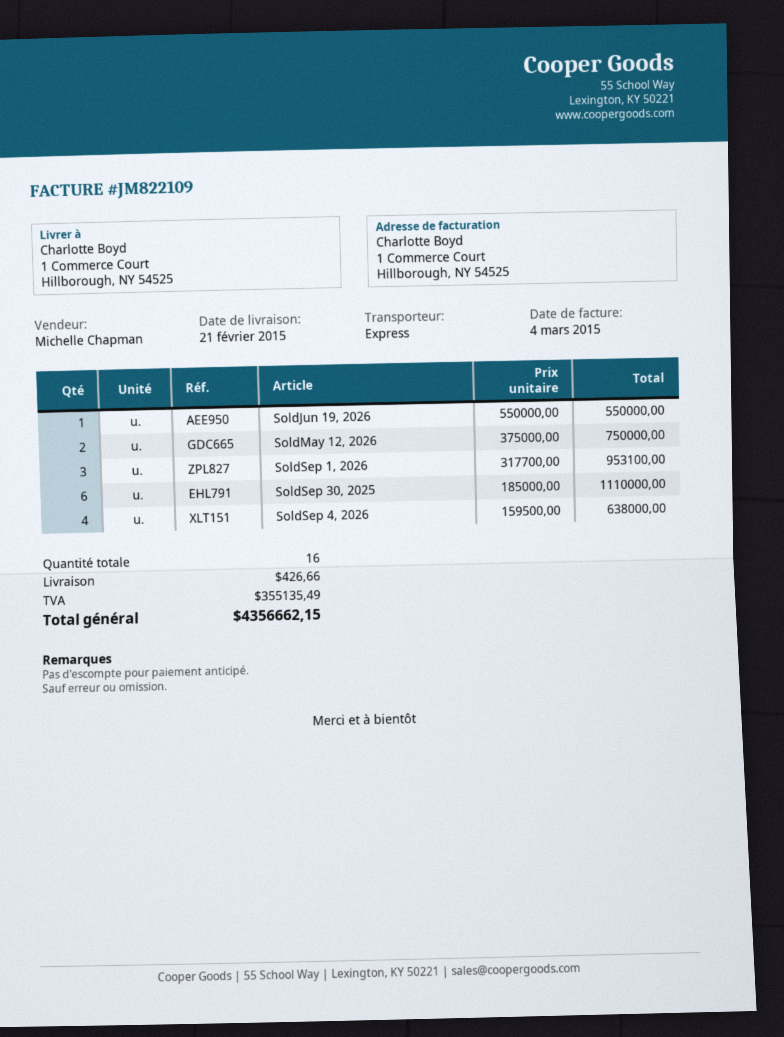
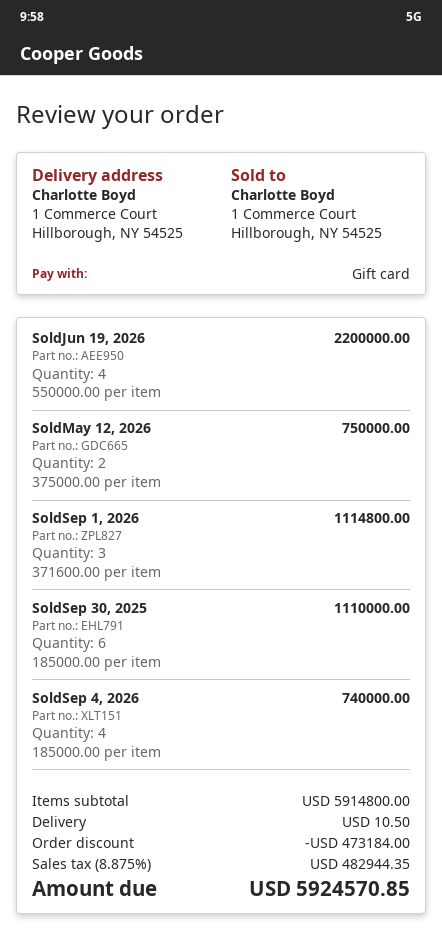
SoldJun 19, 2026: 1 x 550000.00 = 550000.00 -> 4 x 550000.00 = 2200000.00
SoldSep 1, 2026: 3 x 317700.00 = 953100.00 -> 3 x 371600.00 = 1114800.00
SoldSep 4, 2026: 4 x 159500.00 = 638000.00 -> 4 x 185000.00 = 740000.00
discount: none -> 473184.00
shipping: 426.66 -> 10.50
tax: 355135.49 -> 482944.35
total: 4356662.15 -> 5924570.85

